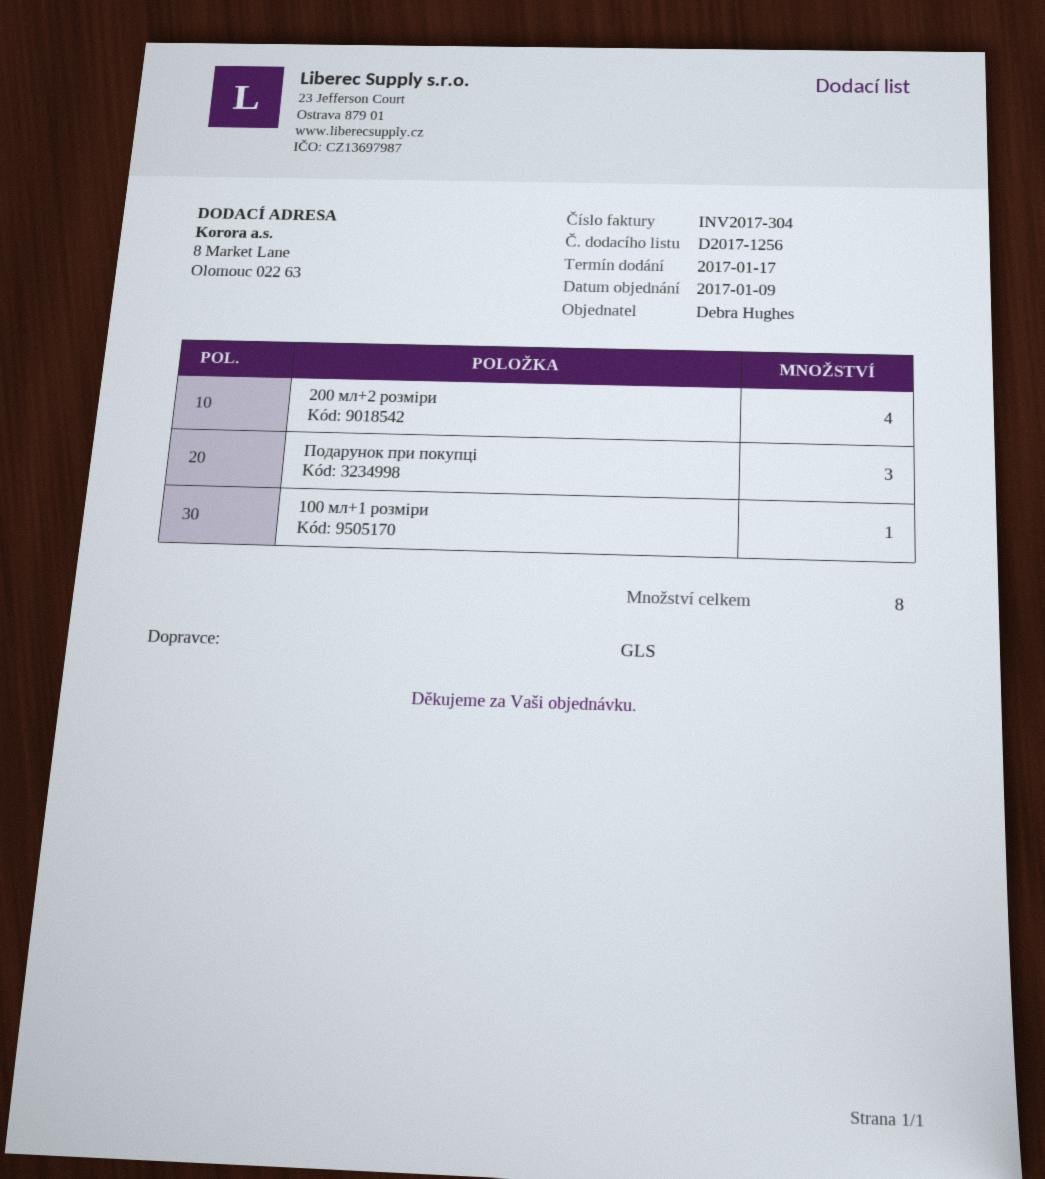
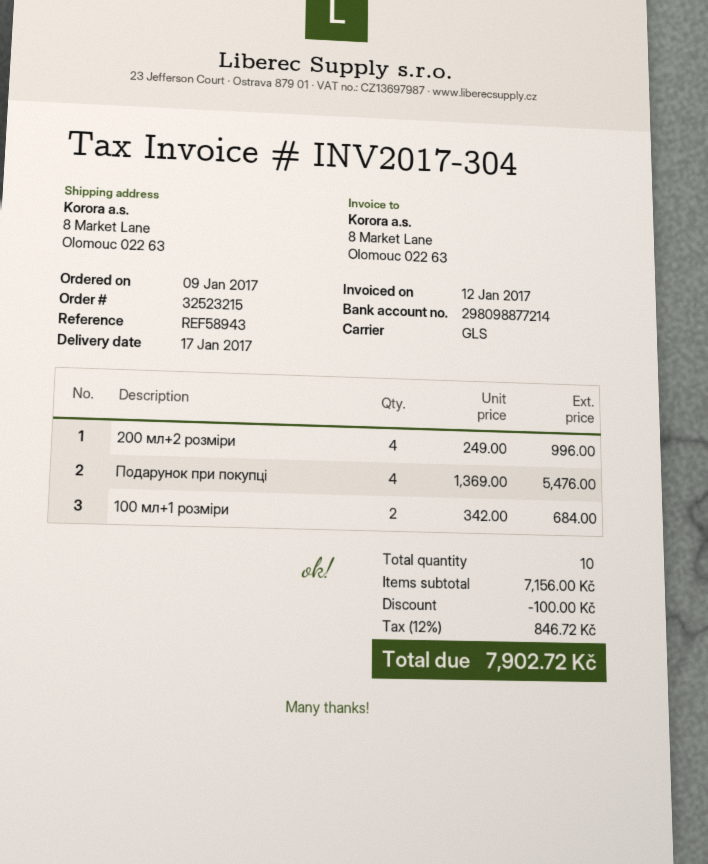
Подарунок при покупці: 3 -> 4
100 мл+1 розміри: 1 -> 2
total quantity: 8 -> 10

